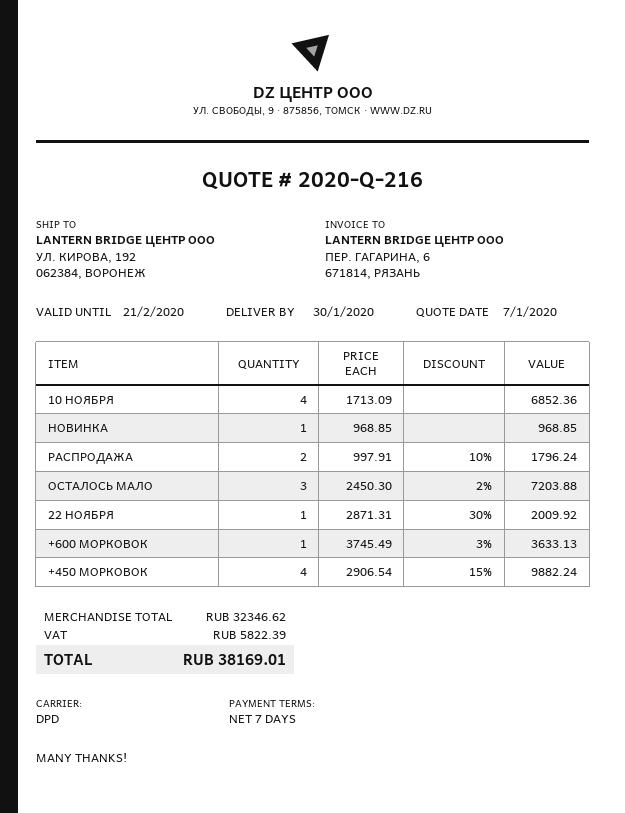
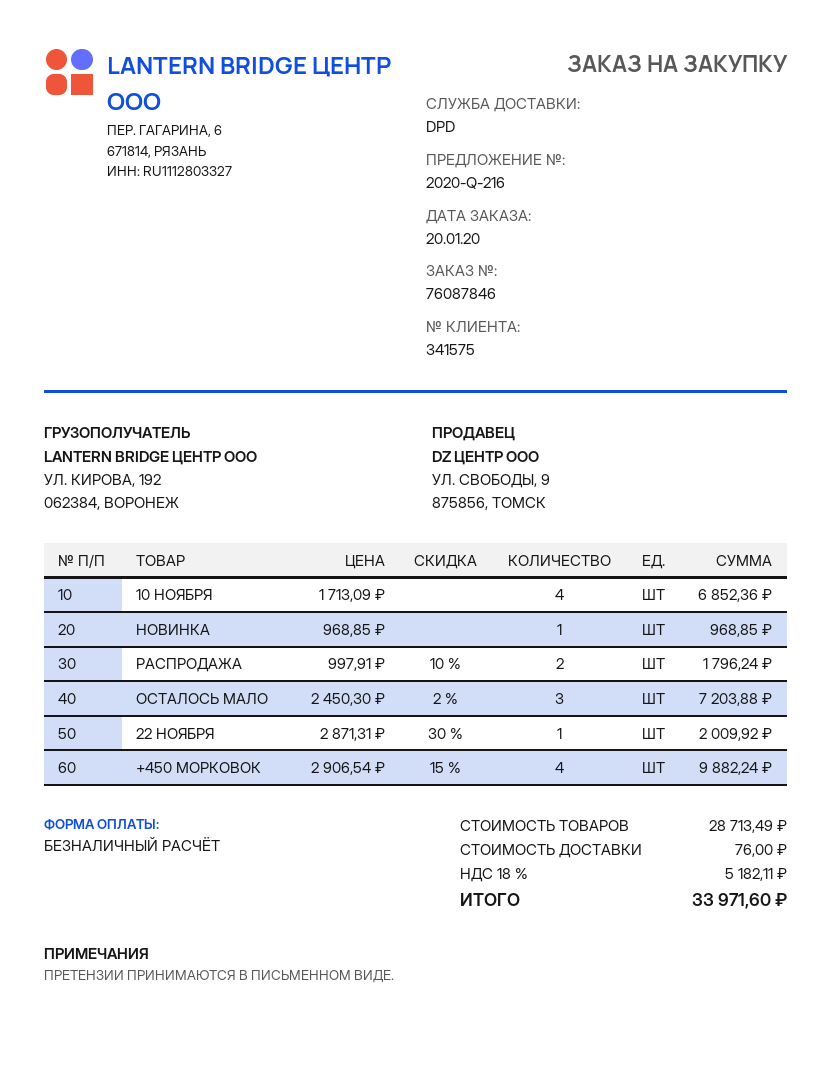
+600 МОРКОВОК: 1 x 3745.49 - 3% = 3633.13 -> none
subtotal: 32346.62 -> 28713.49
shipping: none -> 76.00
tax: 5822.39 -> 5182.11
total: 38169.01 -> 33971.60

